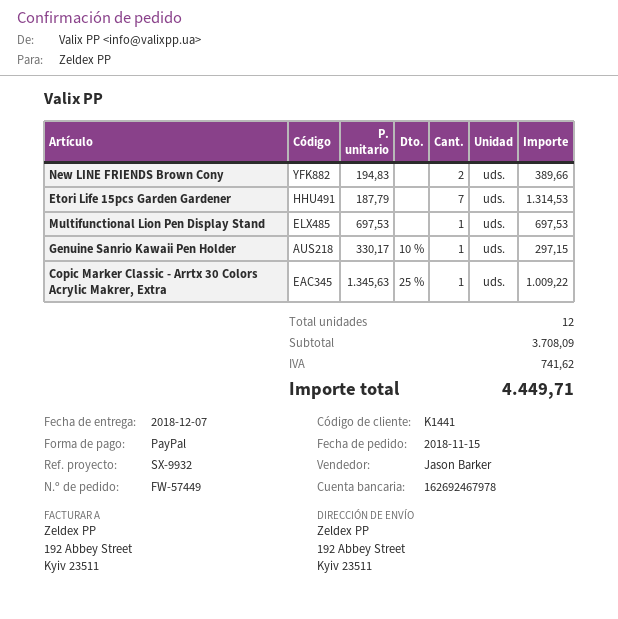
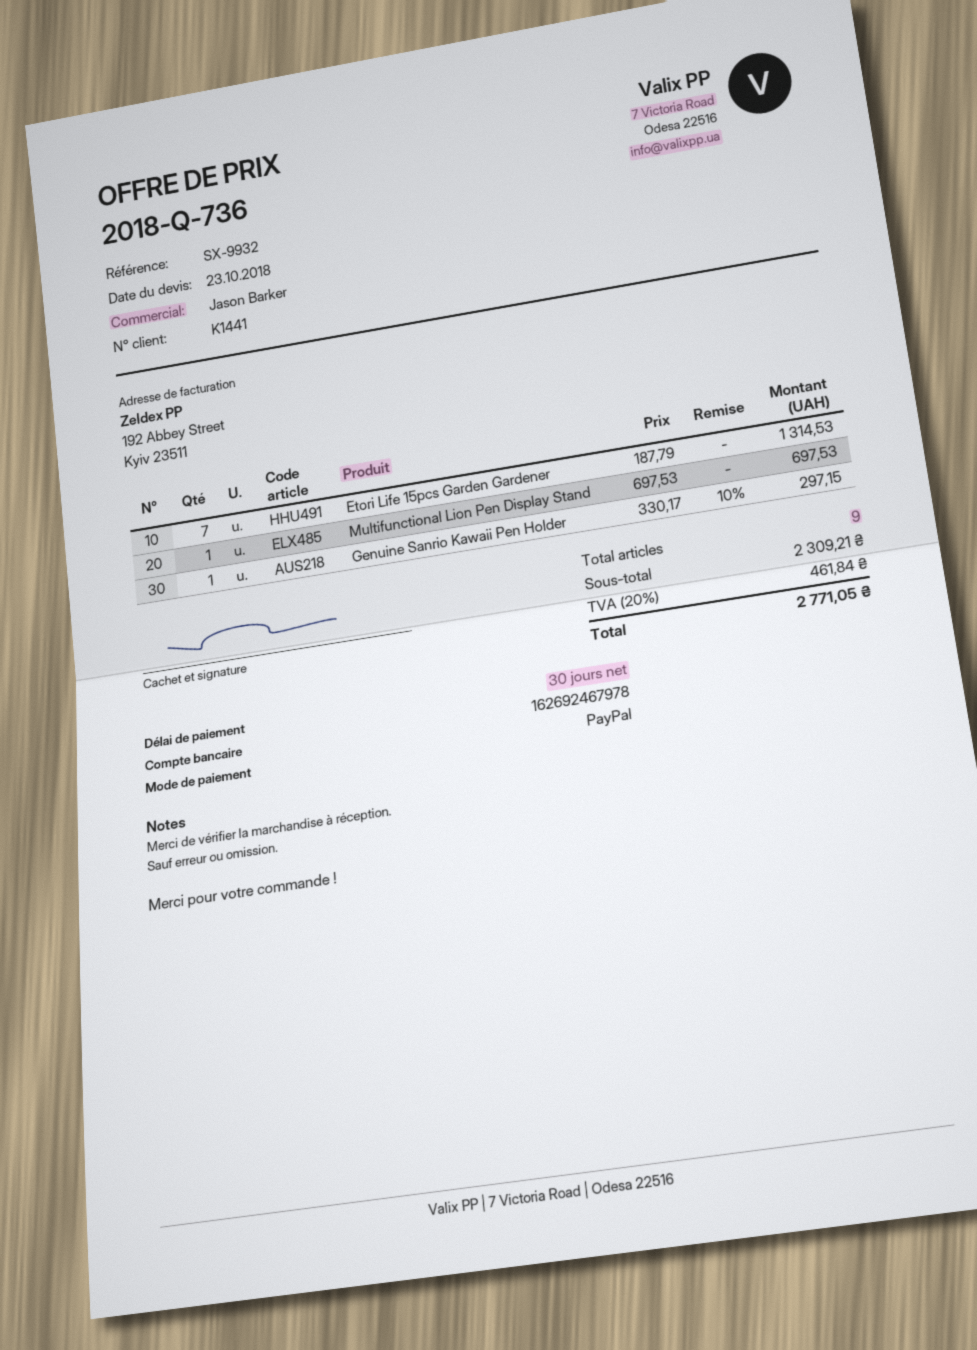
New LINE FRIENDS Brown Cony: 2 x 194.83 = 389.66 -> none
Copic Marker Classic - Arrtx 30 Colors Acrylic Makrer, Extra: 1 x 1345.63 - 25% = 1009.22 -> none
total quantity: 12 -> 9
subtotal: 3708.09 -> 2309.21
tax: 741.62 -> 461.84
total: 4449.71 -> 2771.05

